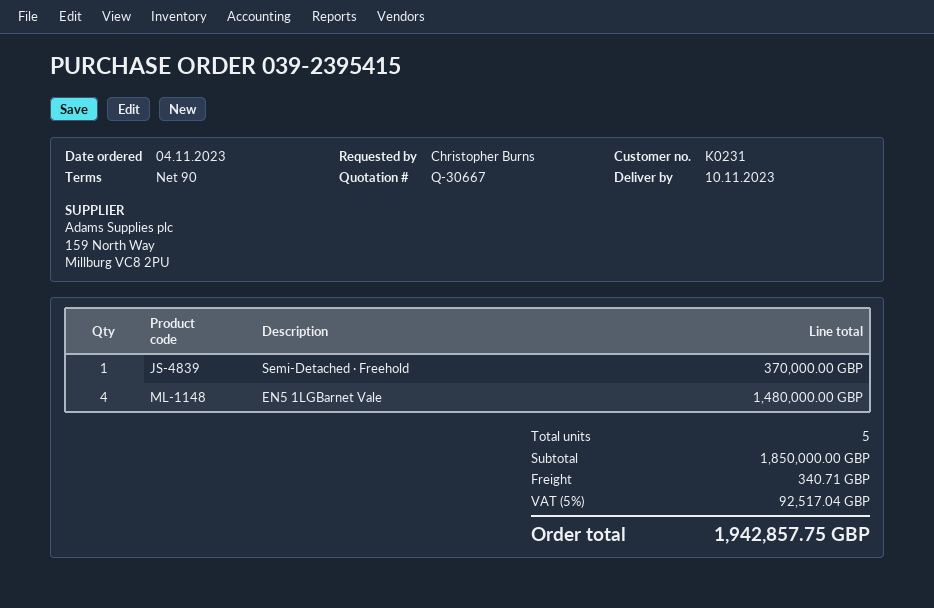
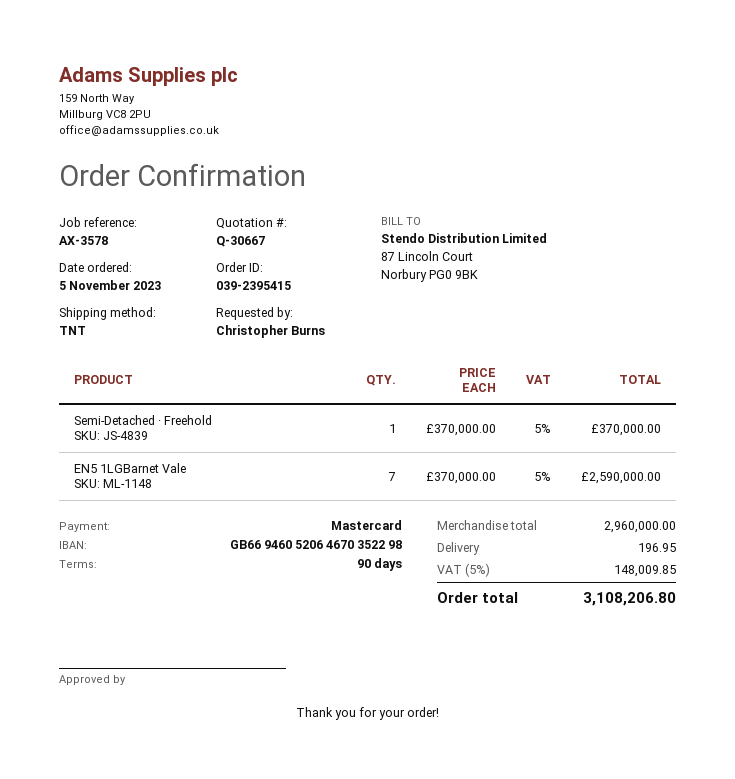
order date: 2023-11-04 -> 2023-11-05
EN5 1LGBarnet Vale: 4 for 1480000.00 -> 7 for 2590000.00
subtotal: 1850000.00 -> 2960000.00
shipping: 340.71 -> 196.95
tax: 5% = 92517.04 -> 5% = 148009.85
total: 1942857.75 -> 3108206.80

